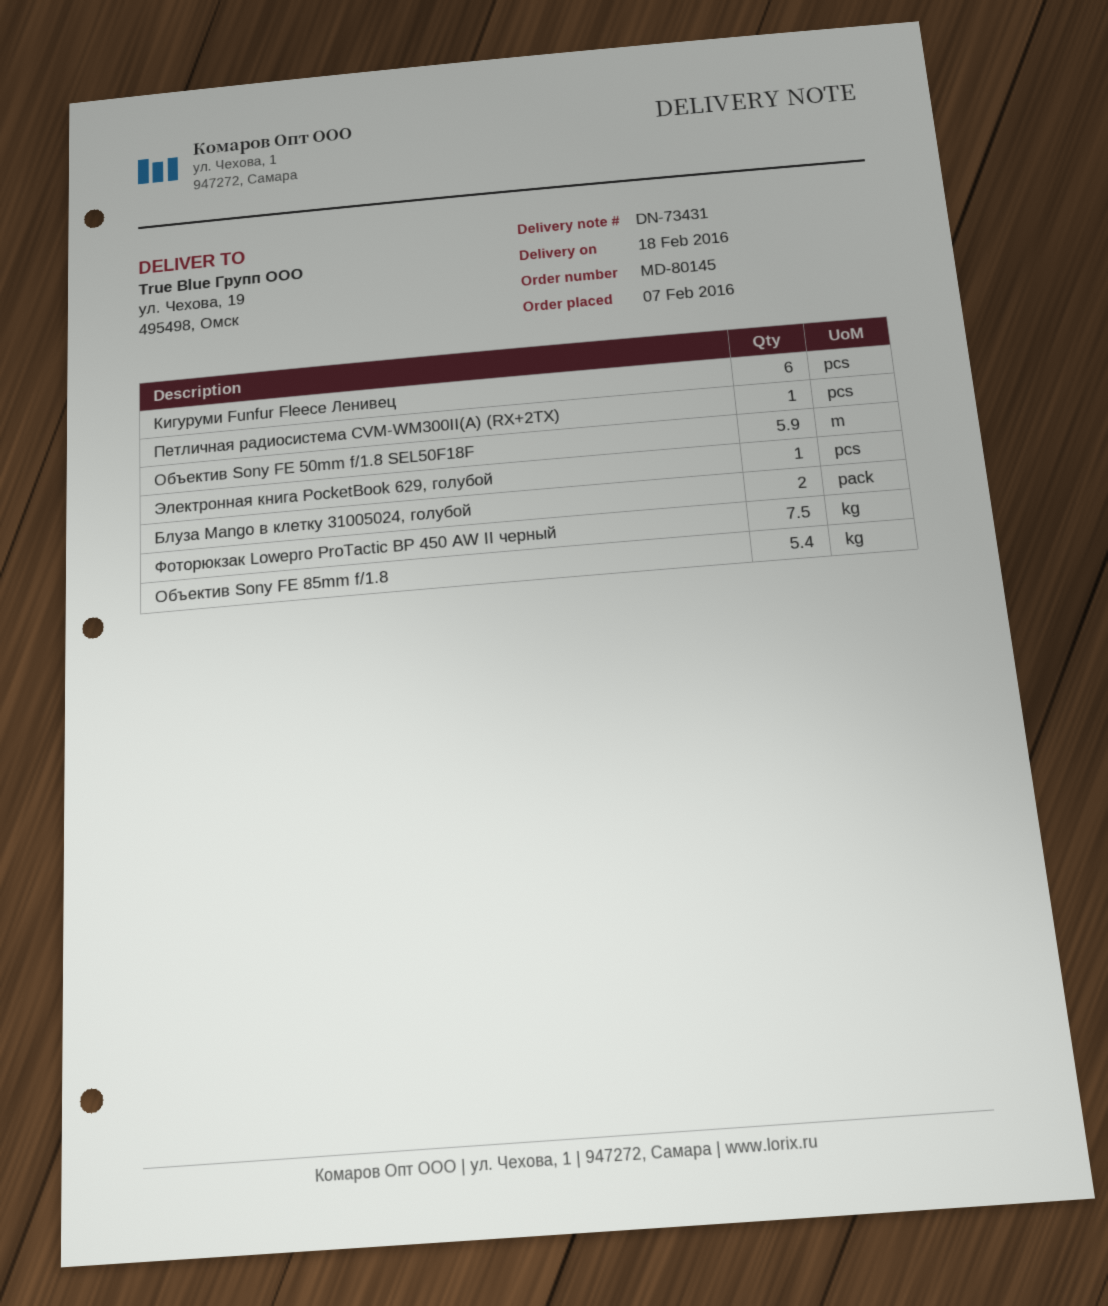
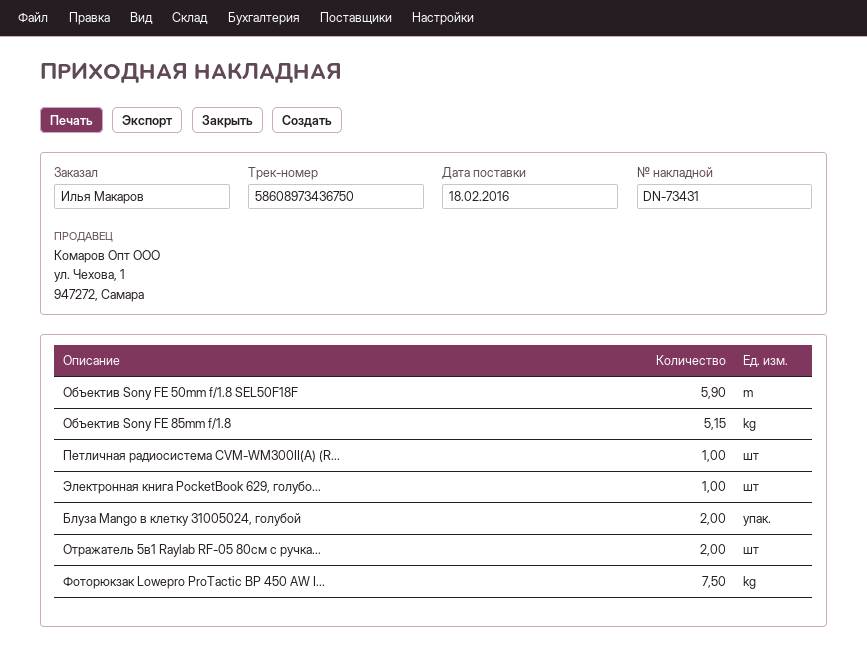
Кигуруми Funfur Fleece Ленивец: 6 -> none
Объектив Sony FE 85mm f/1.8: 5.4 -> 5.15
Отражатель 5в1 Raylab RF-05 80см с ручка...: none -> 2

